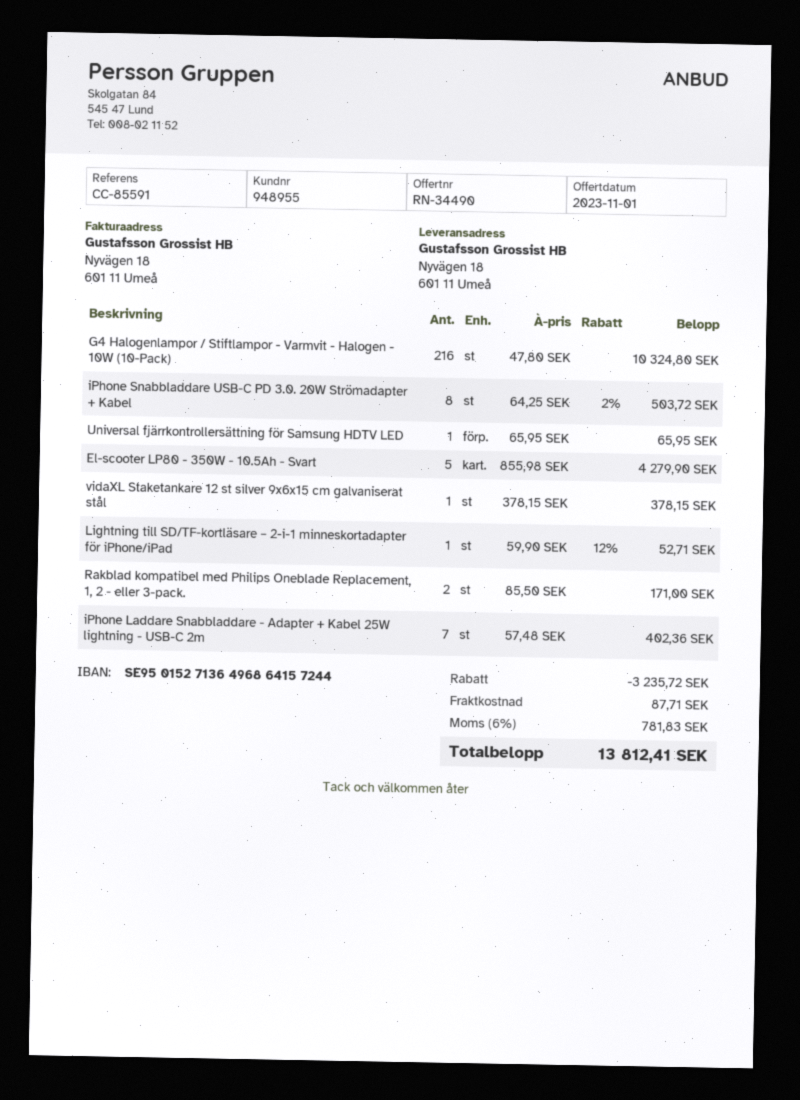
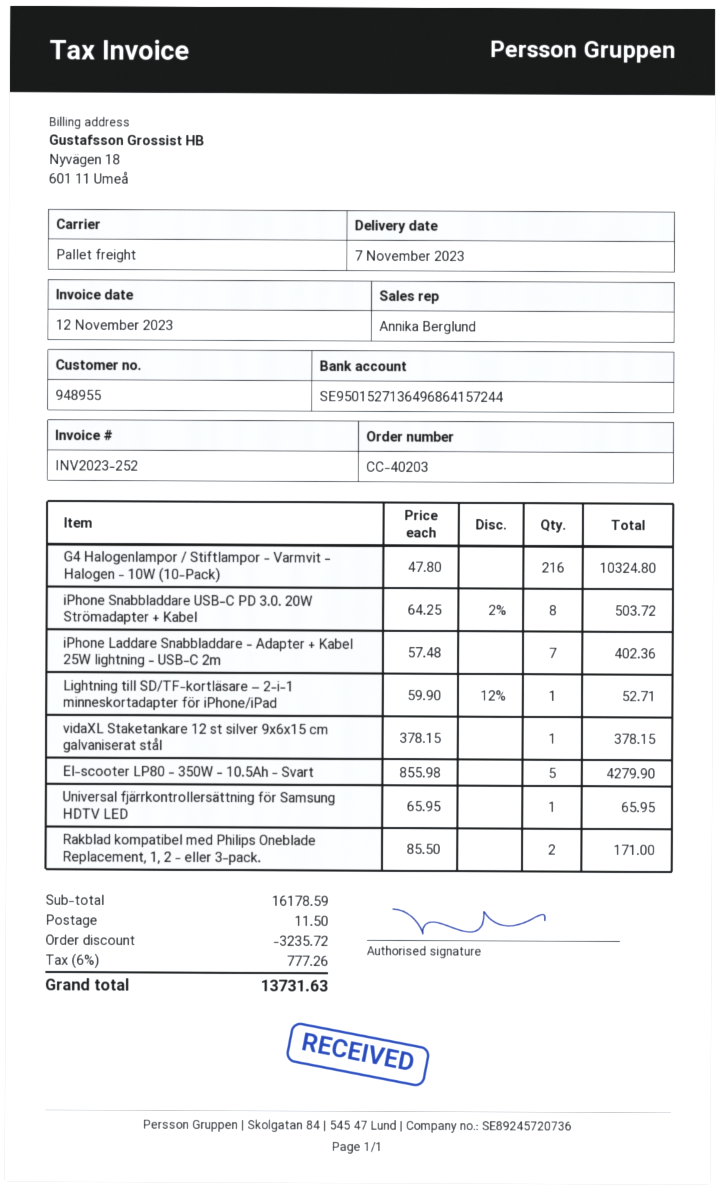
shipping: 87.71 -> 11.50
tax: 6% = 781.83 -> 6% = 777.26
total: 13812.41 -> 13731.63

